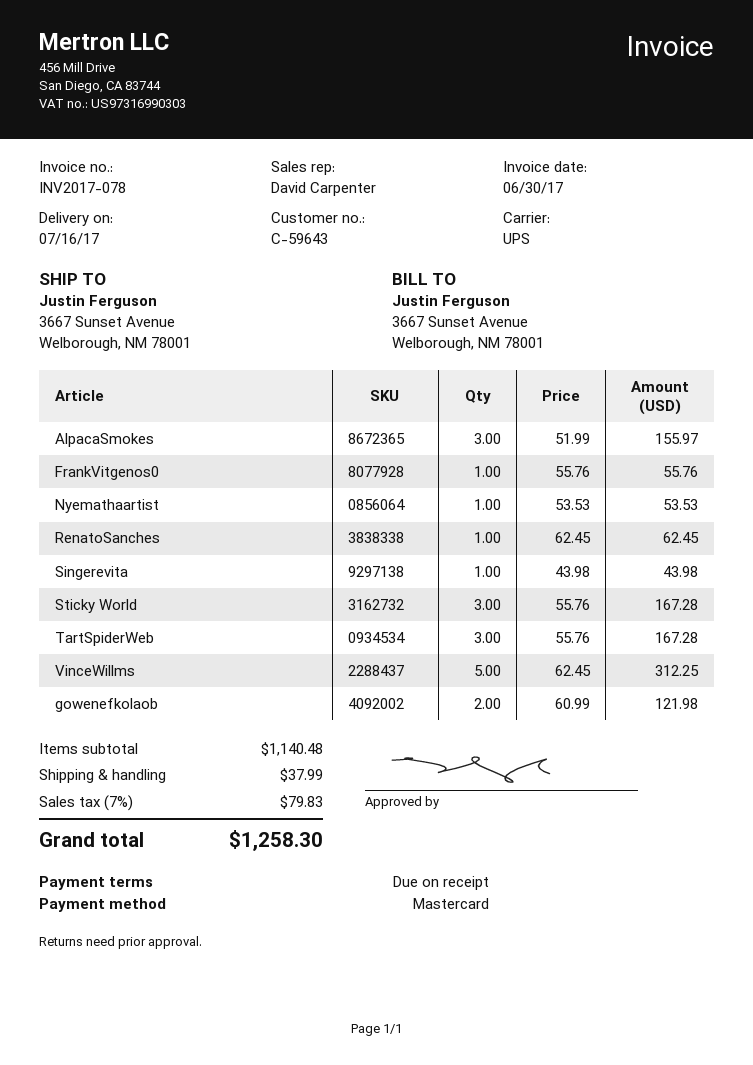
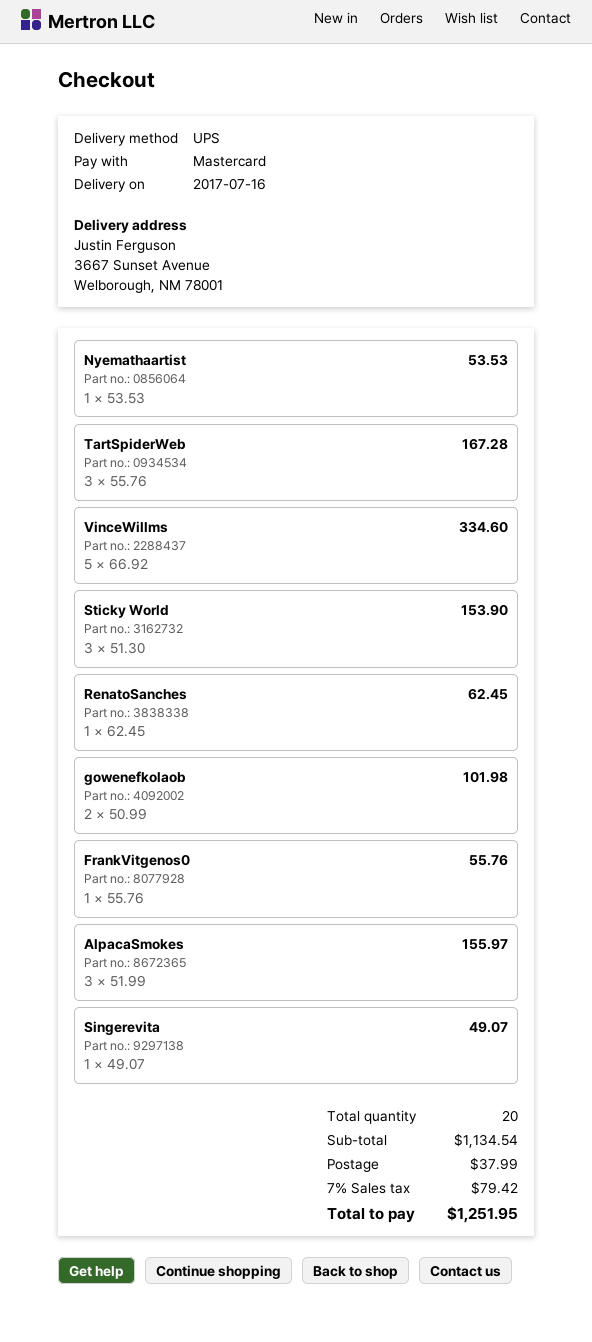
Singerevita: 1 x 43.98 = 43.98 -> 1 x 49.07 = 49.07
Sticky World: 3 x 55.76 = 167.28 -> 3 x 51.30 = 153.90
VinceWillms: 5 x 62.45 = 312.25 -> 5 x 66.92 = 334.60
gowenefkolaob: 2 x 60.99 = 121.98 -> 2 x 50.99 = 101.98
subtotal: 1140.48 -> 1134.54
tax: 7% = 79.83 -> 7% = 79.42
total: 1258.30 -> 1251.95

